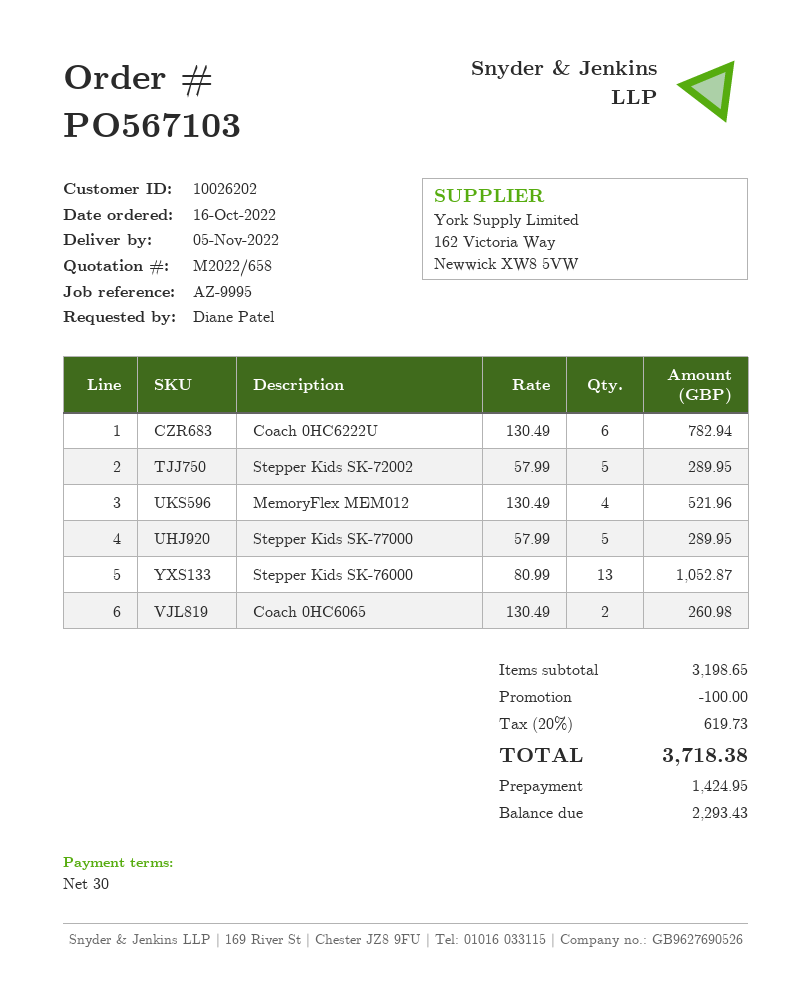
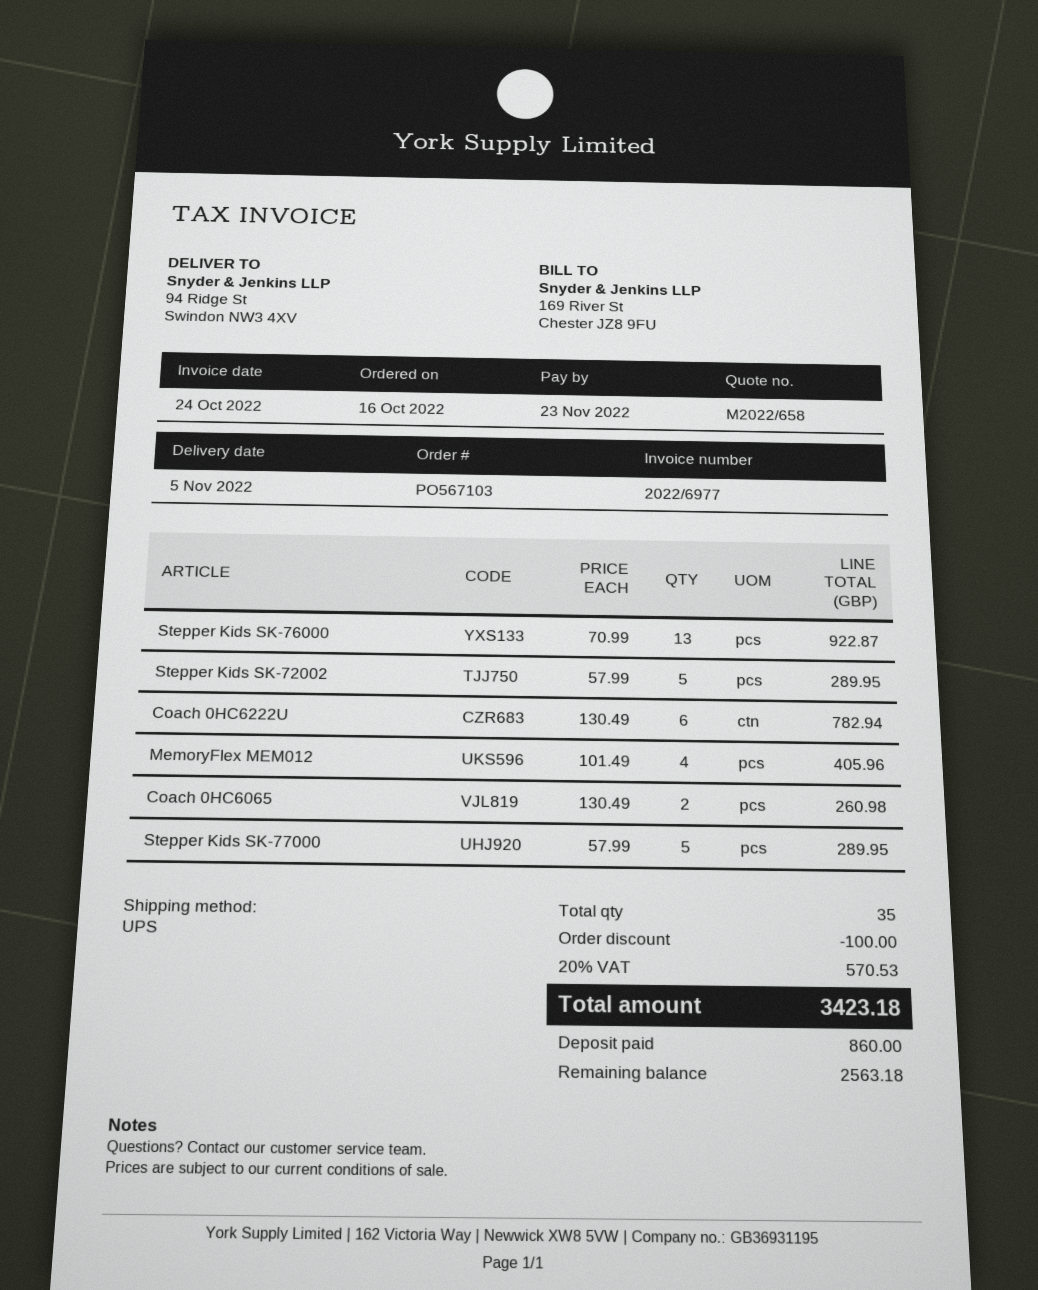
MemoryFlex MEM012: 4 x 130.49 = 521.96 -> 4 x 101.49 = 405.96
Stepper Kids SK-76000: 13 x 80.99 = 1052.87 -> 13 x 70.99 = 922.87
tax: 20% = 619.73 -> 20% = 570.53
total: 3718.38 -> 3423.18
deposit: 1424.95 -> 860.00
balance: 2293.43 -> 2563.18

